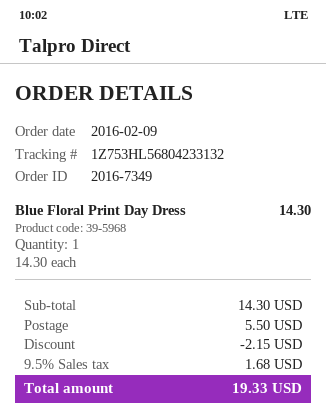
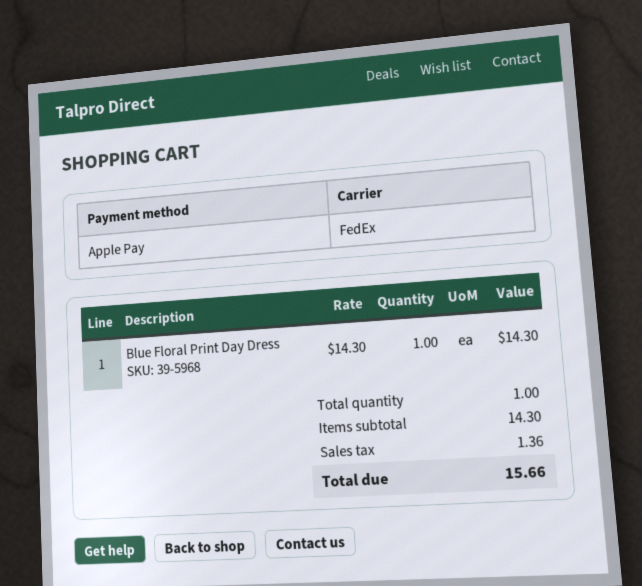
discount: 2.15 -> none
shipping: 5.50 -> none
tax: 1.68 -> 1.36
total: 19.33 -> 15.66

